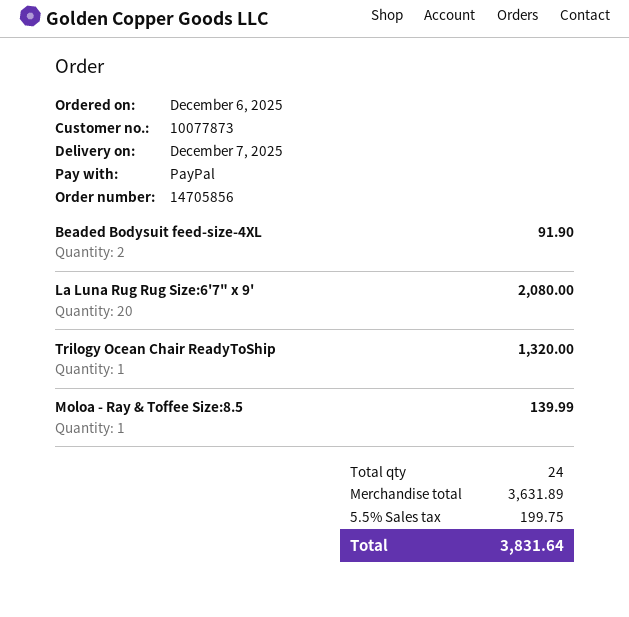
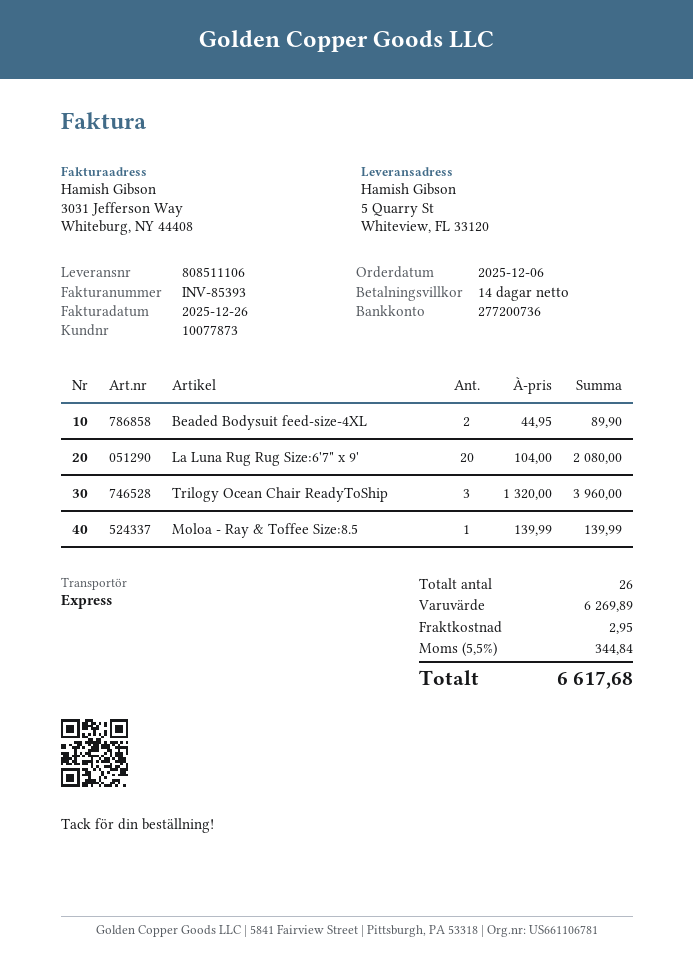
Beaded Bodysuit feed-size-4XL: 2 for 91.90 -> 2 for 89.90
Trilogy Ocean Chair ReadyToShip: 1 for 1320.00 -> 3 for 3960.00
total quantity: 24 -> 26
subtotal: 3631.89 -> 6269.89
shipping: none -> 2.95
tax: 5.5% = 199.75 -> 5.5% = 344.84
total: 3831.64 -> 6617.68

